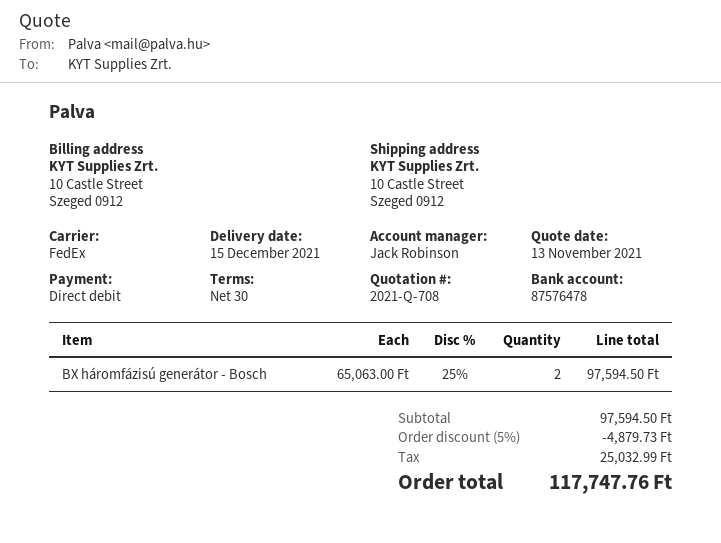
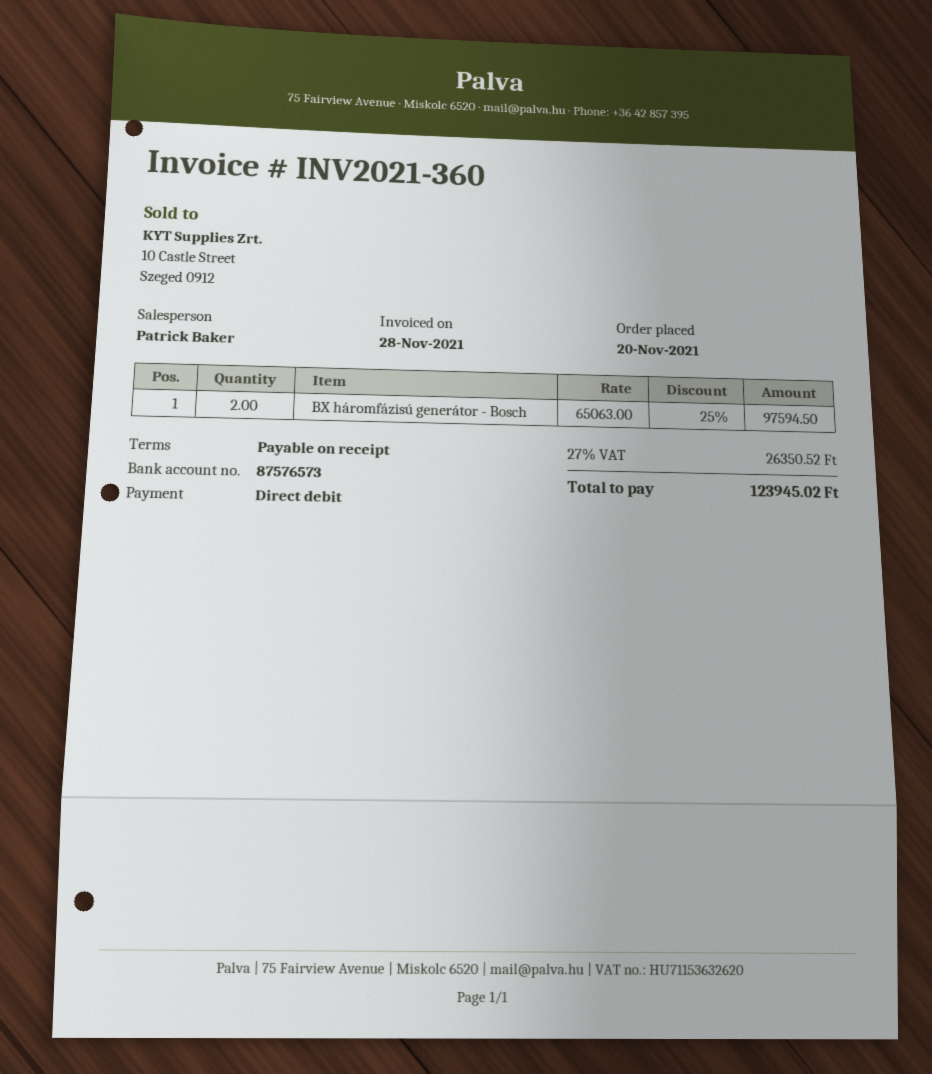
payment terms: 30 days -> on receipt
sales rep: Jack Robinson -> Patrick Baker
bank account: 87576478 -> 87576573
discount: 5% = 4879.73 -> none
tax: 25032.99 -> 26350.52
total: 117747.76 -> 123945.02

